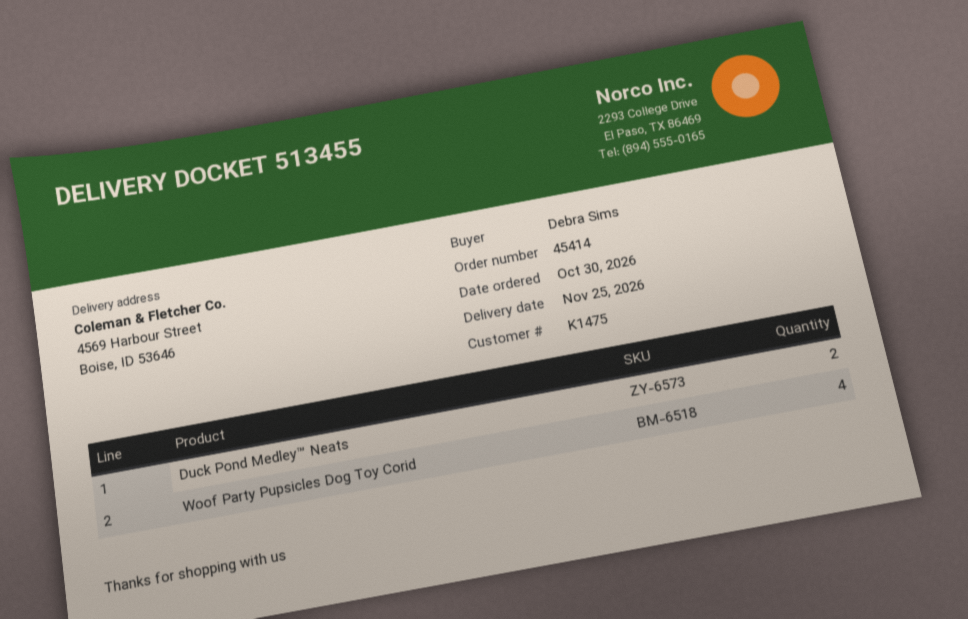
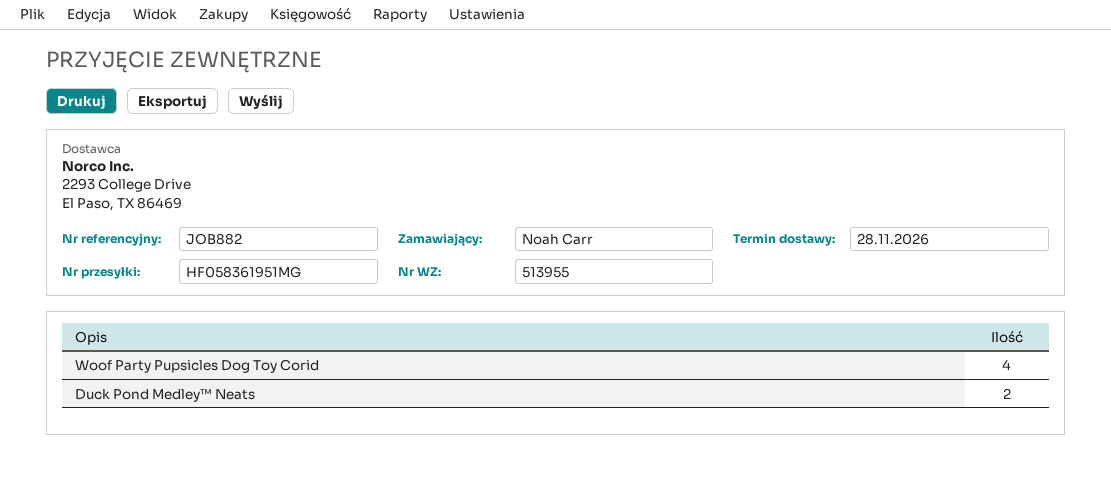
delivery note number: 513455 -> 513955
delivery date: 2026-11-25 -> 2026-11-28
ordered by: Debra Sims -> Noah Carr

